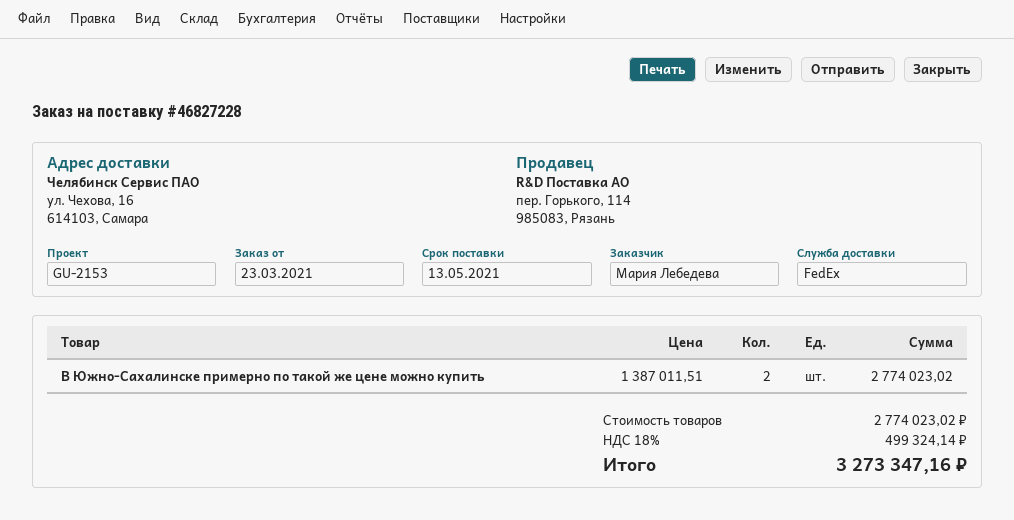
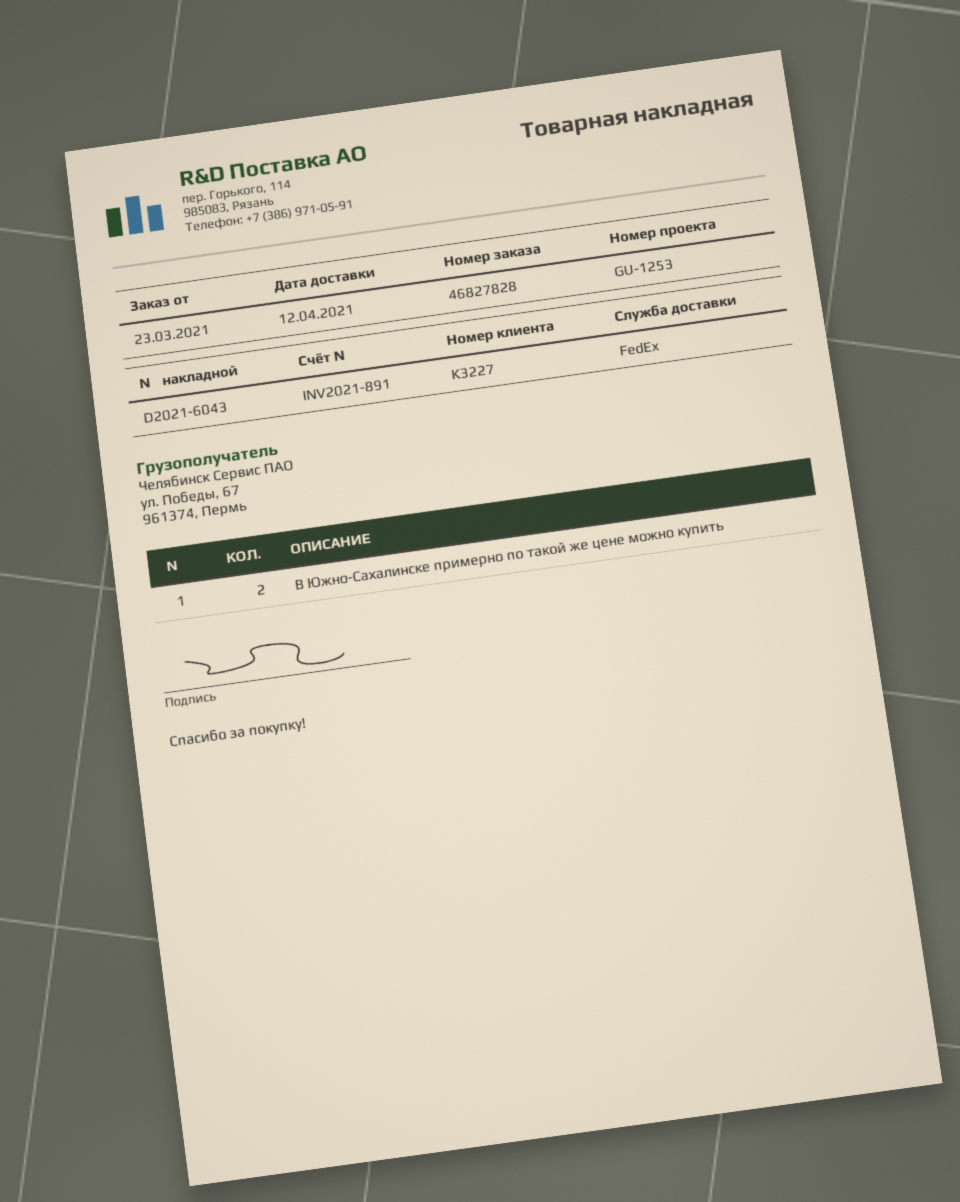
order number: 46827228 -> 46827828
delivery date: 2021-05-13 -> 2021-04-12
reference: GU-2153 -> GU-1253
ship to: ул. Чехова, 16, 614103, Самара -> ул. Победы, 67, 961374, Пермь

